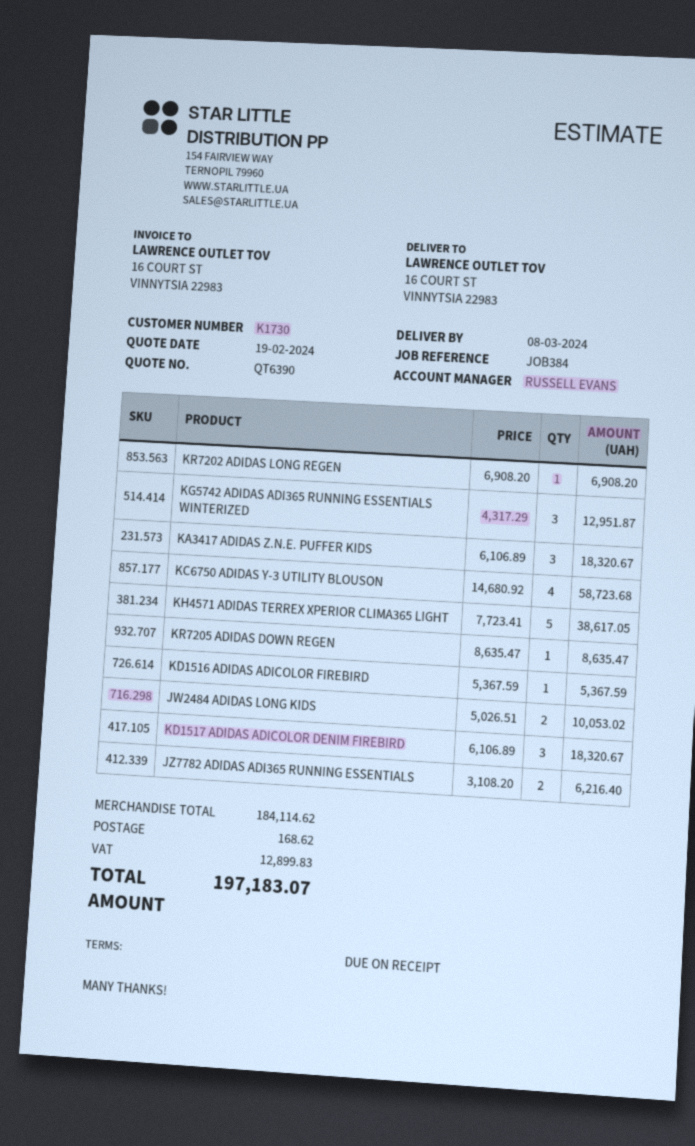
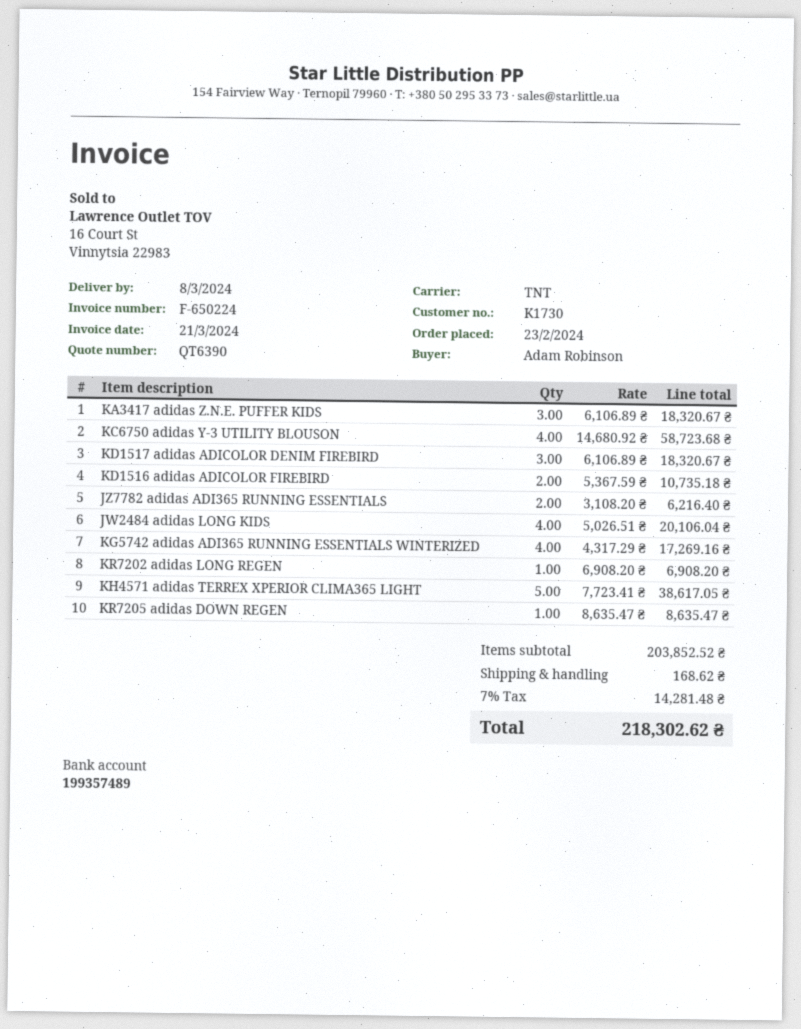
KG5742 ADIDAS ADI365 RUNNING ESSENTIALS WINTERIZED: 3 x 4317.29 = 12951.87 -> 4 x 4317.29 = 17269.16
KD1516 ADIDAS ADICOLOR FIREBIRD: 1 x 5367.59 = 5367.59 -> 2 x 5367.59 = 10735.18
JW2484 ADIDAS LONG KIDS: 2 x 5026.51 = 10053.02 -> 4 x 5026.51 = 20106.04
subtotal: 184114.62 -> 203852.52
tax: 12899.83 -> 14281.48
total: 197183.07 -> 218302.62

